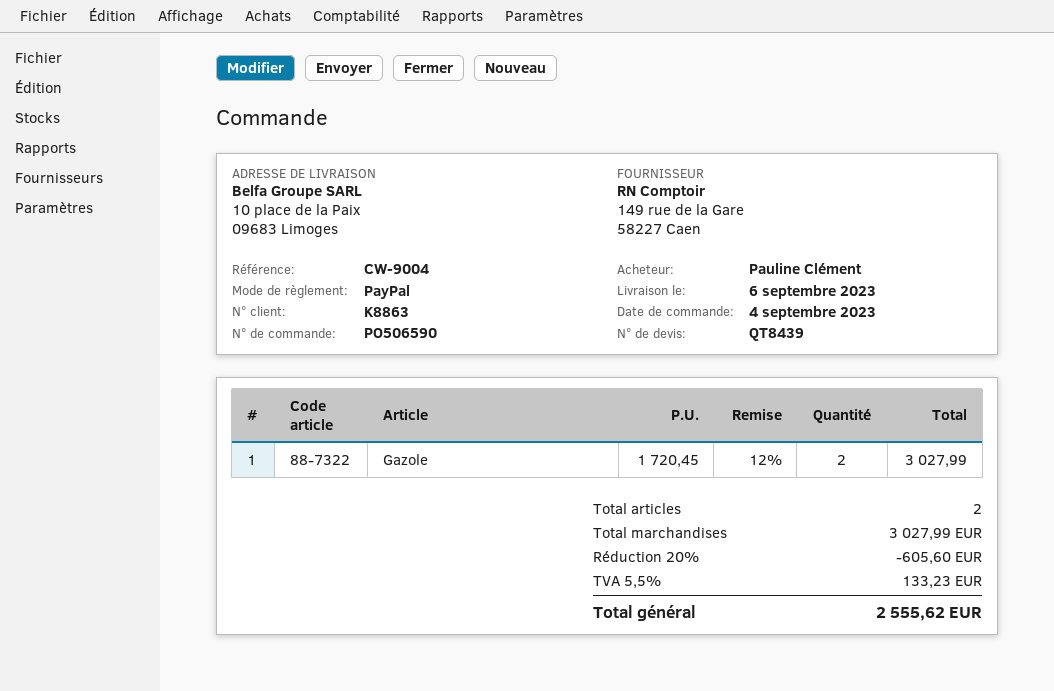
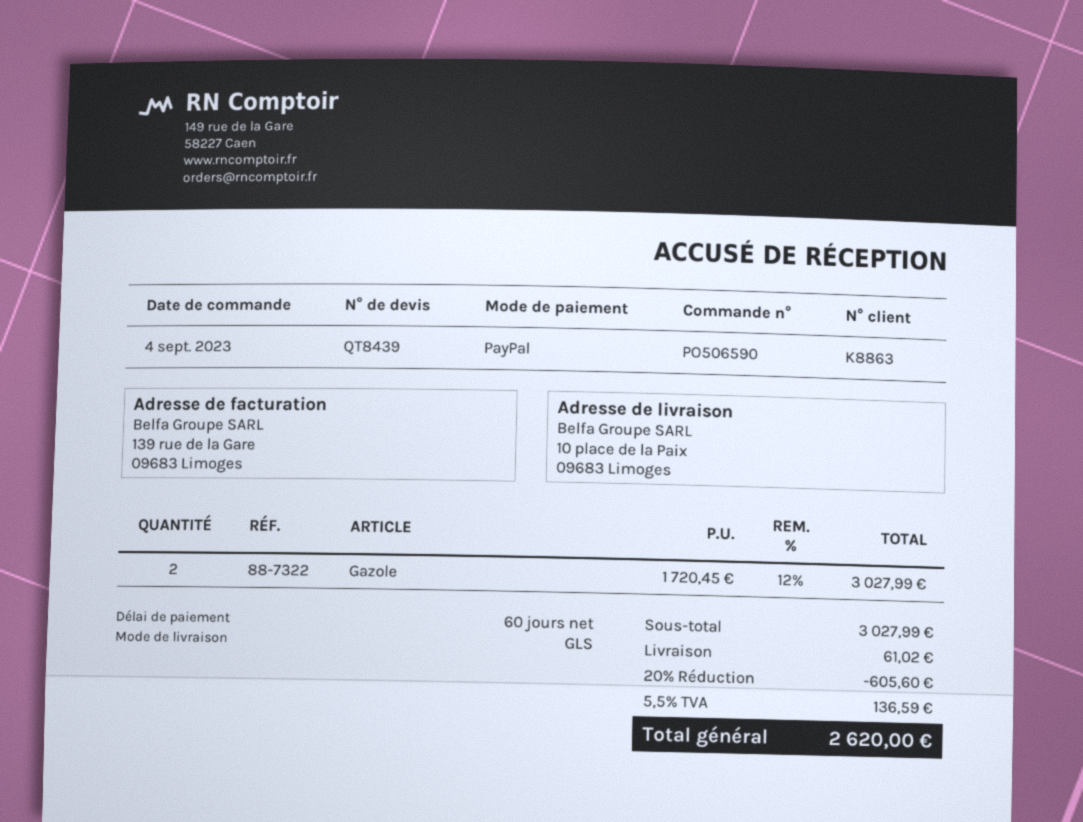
shipping: none -> 61.02
tax: 5.5% = 133.23 -> 5.5% = 136.59
total: 2555.62 -> 2620.00

